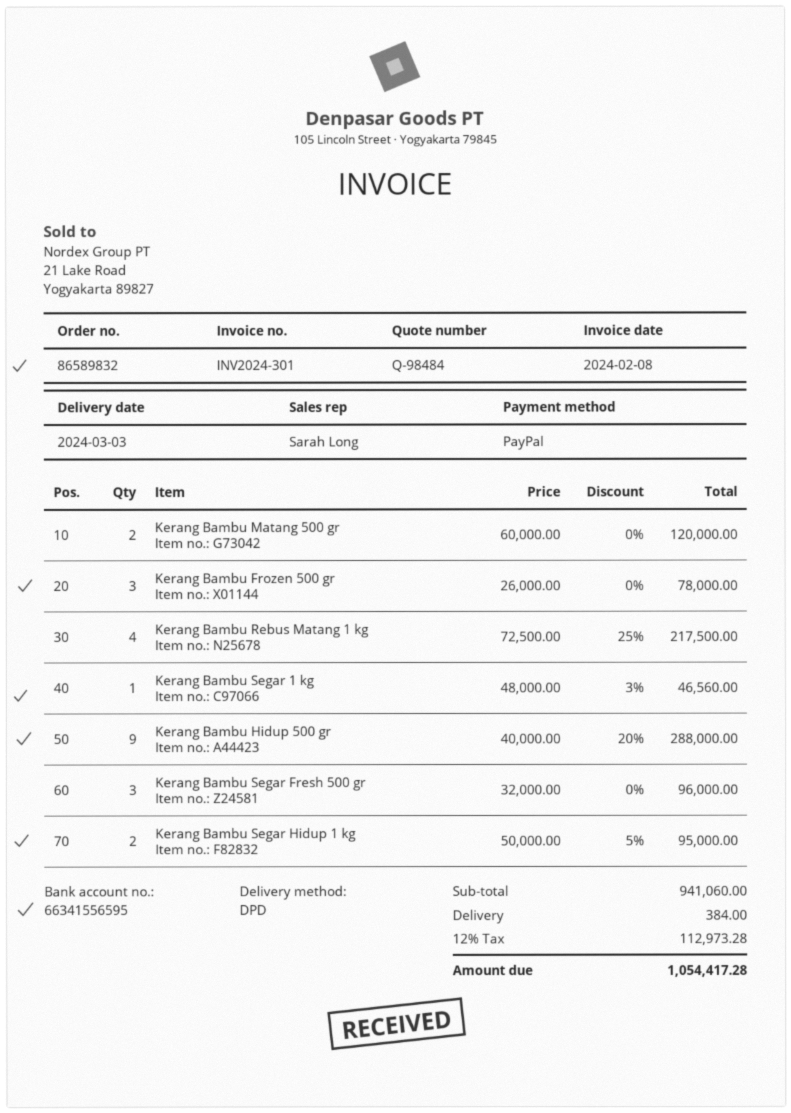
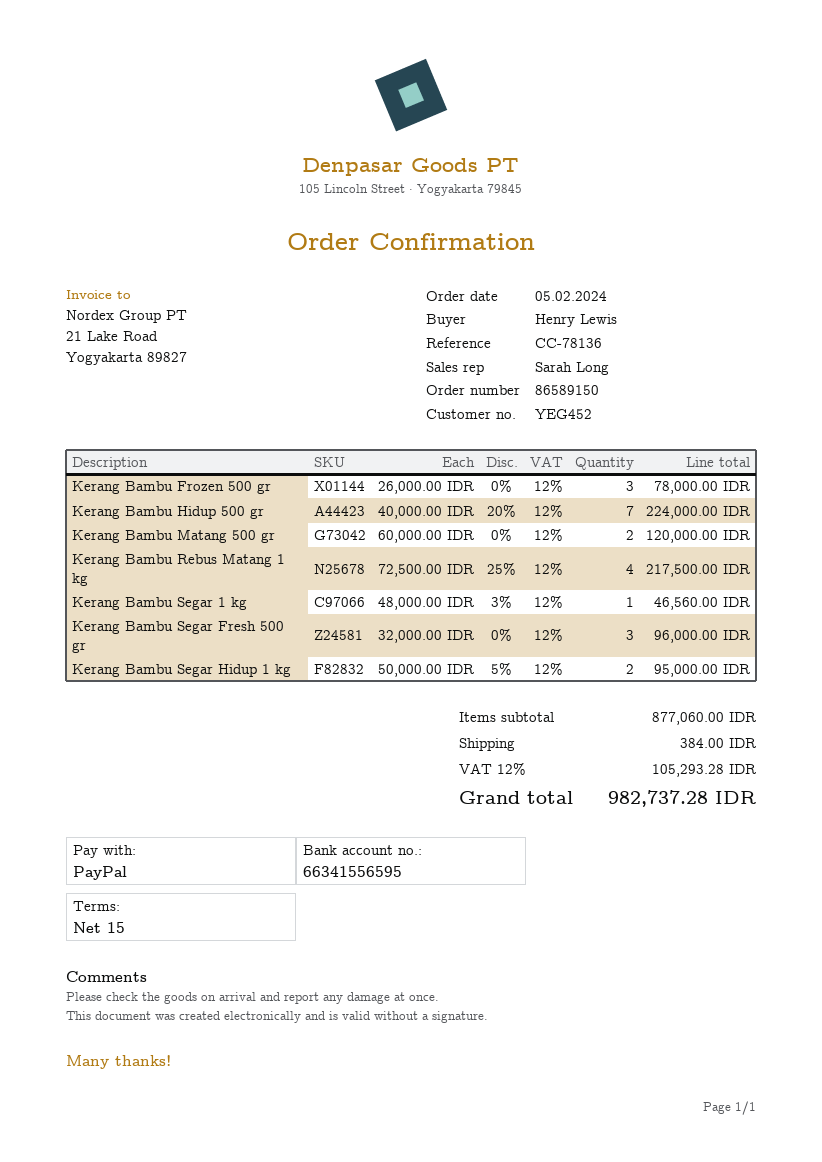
order number: 86589832 -> 86589150
Kerang Bambu Hidup 500 gr: 9 x 40000.00 - 20% = 288000.00 -> 7 x 40000.00 - 20% = 224000.00
subtotal: 941060.00 -> 877060.00
tax: 12% = 112973.28 -> 12% = 105293.28
total: 1054417.28 -> 982737.28

